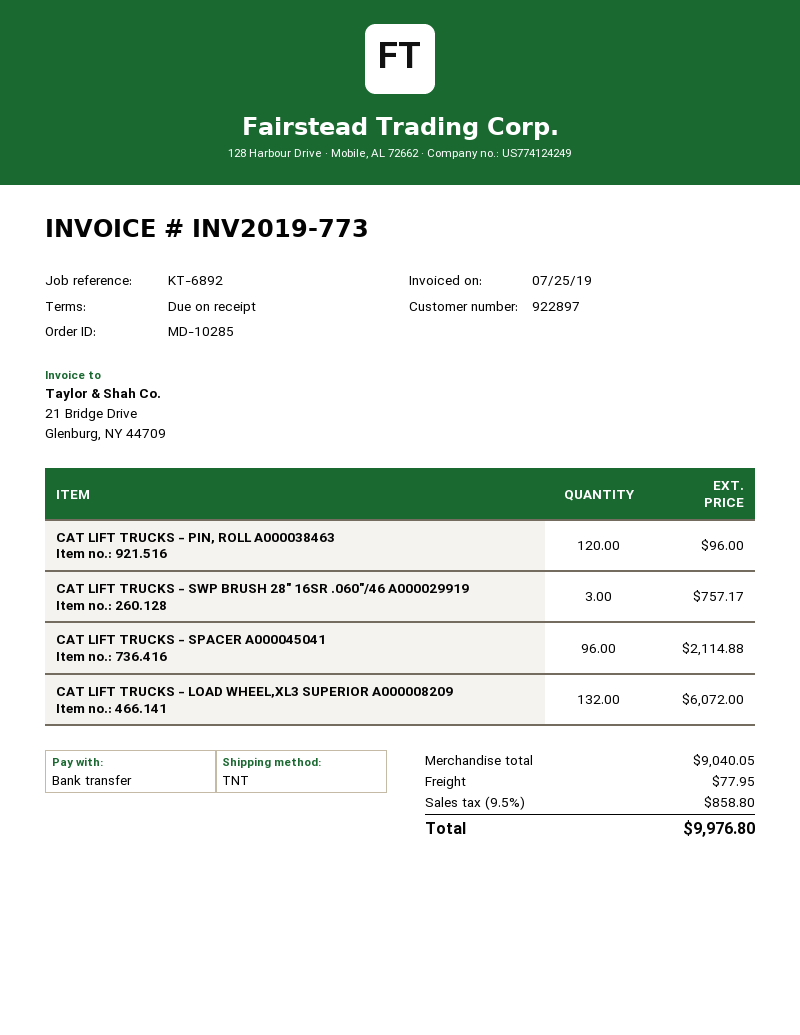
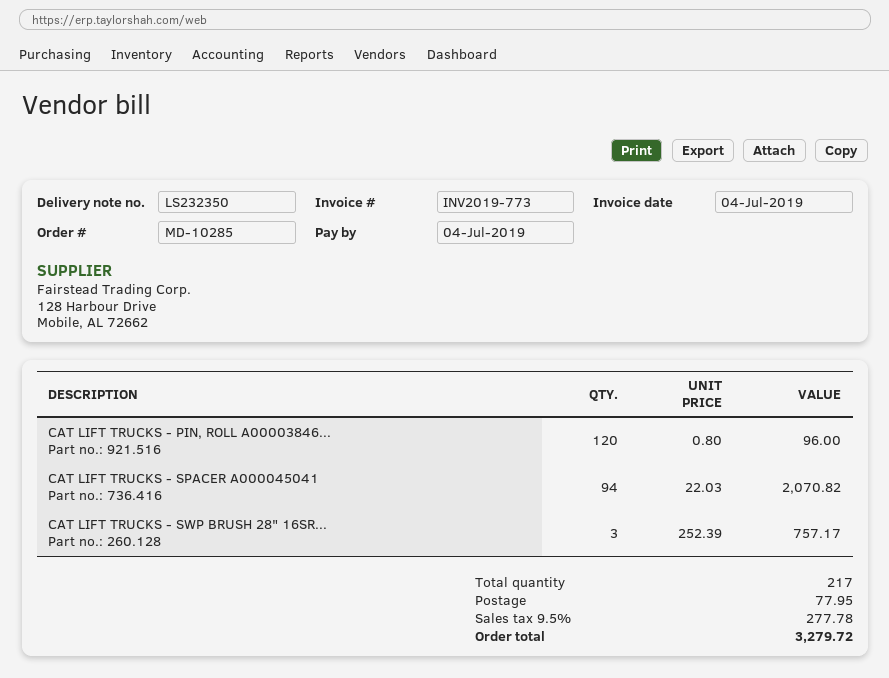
invoice date: 2019-07-25 -> 2019-07-04
CAT LIFT TRUCKS - SPACER A000045041: 96 for 2114.88 -> 94 for 2070.82
CAT LIFT TRUCKS - LOAD WHEEL,XL3 SUPERIOR A000008209: 132 for 6072.00 -> none
tax: 9.5% = 858.80 -> 9.5% = 277.78
total: 9976.80 -> 3279.72

